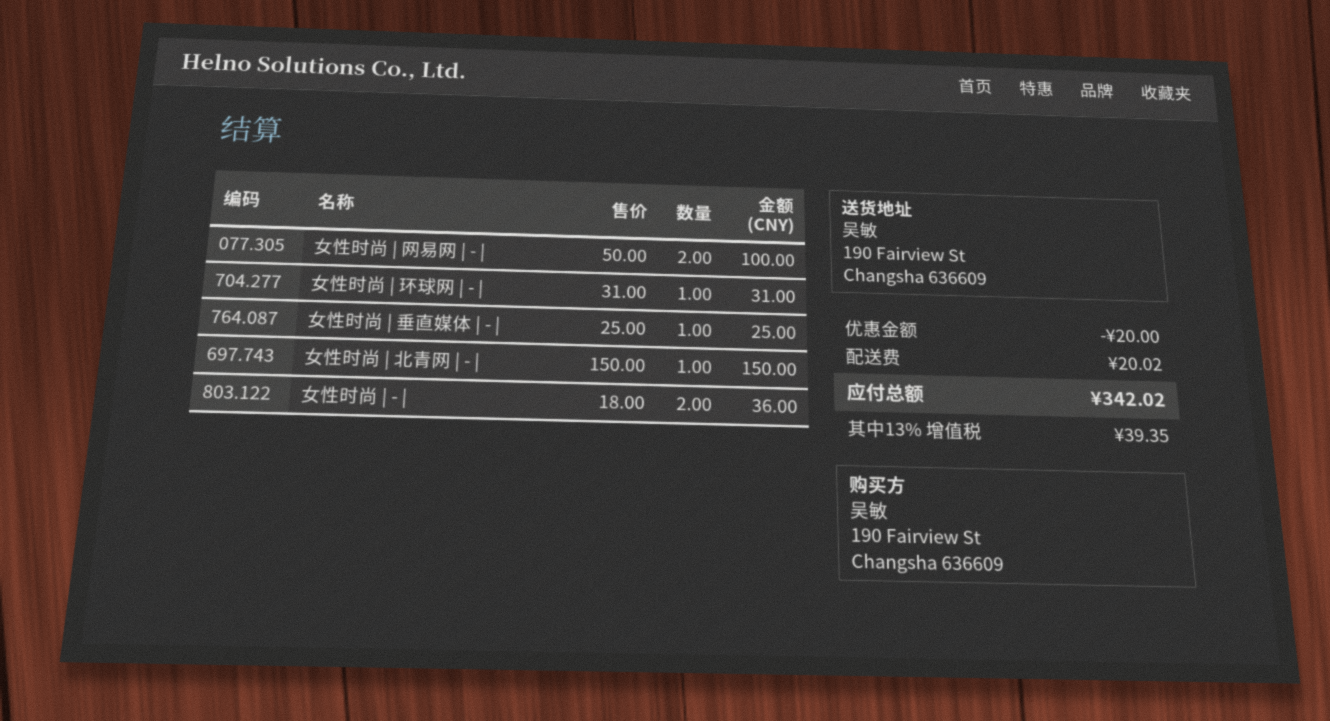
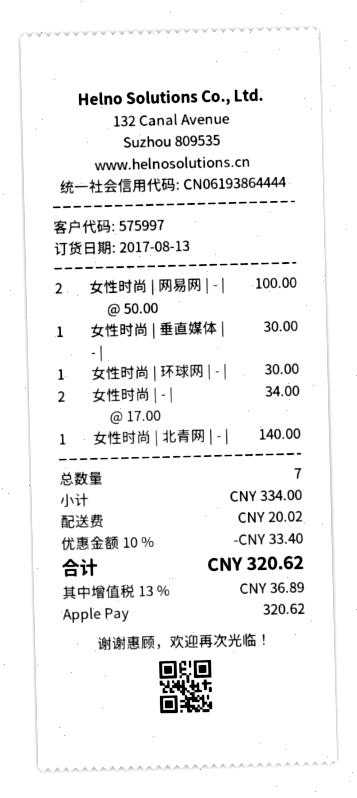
女性时尚 | 环球网 | - |: 1 x 31.00 = 31.00 -> 1 x 30.00 = 30.00
女性时尚 | 垂直媒体 | - |: 1 x 25.00 = 25.00 -> 1 x 30.00 = 30.00
女性时尚 | 北青网 | - |: 1 x 150.00 = 150.00 -> 1 x 140.00 = 140.00
女性时尚 | - |: 2 x 18.00 = 36.00 -> 2 x 17.00 = 34.00
discount: 20.00 -> 33.40
tax: 13% = 39.35 -> 13% = 36.89
total: 342.02 -> 320.62

